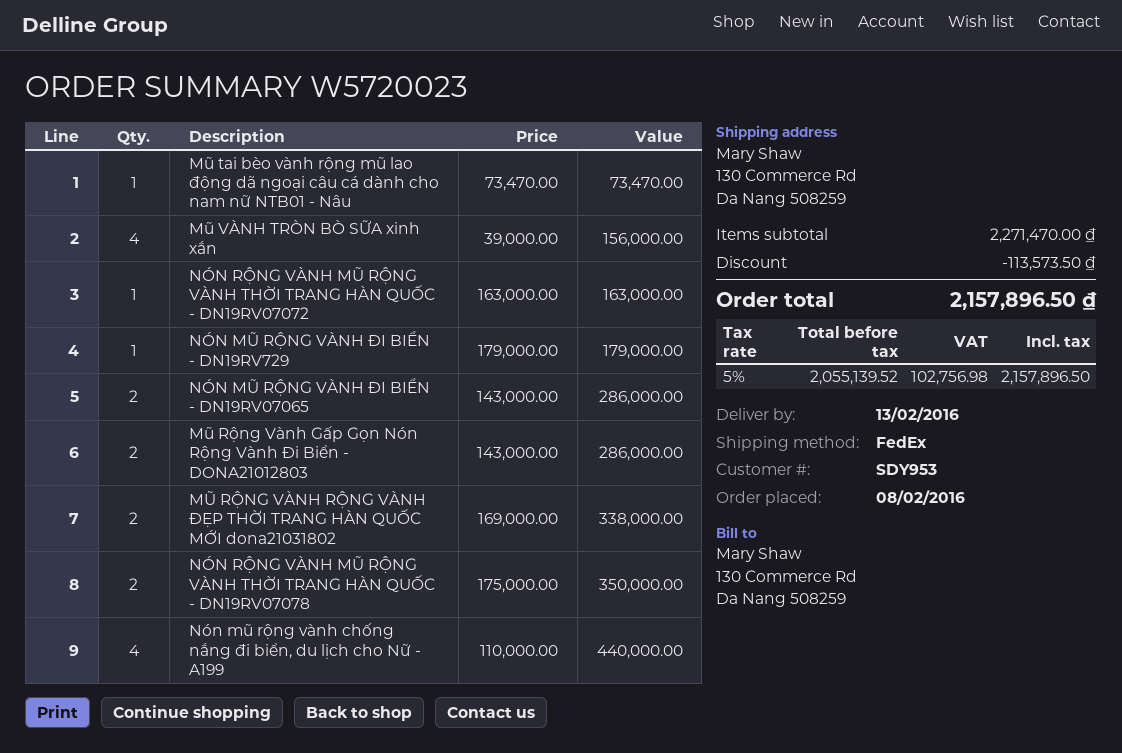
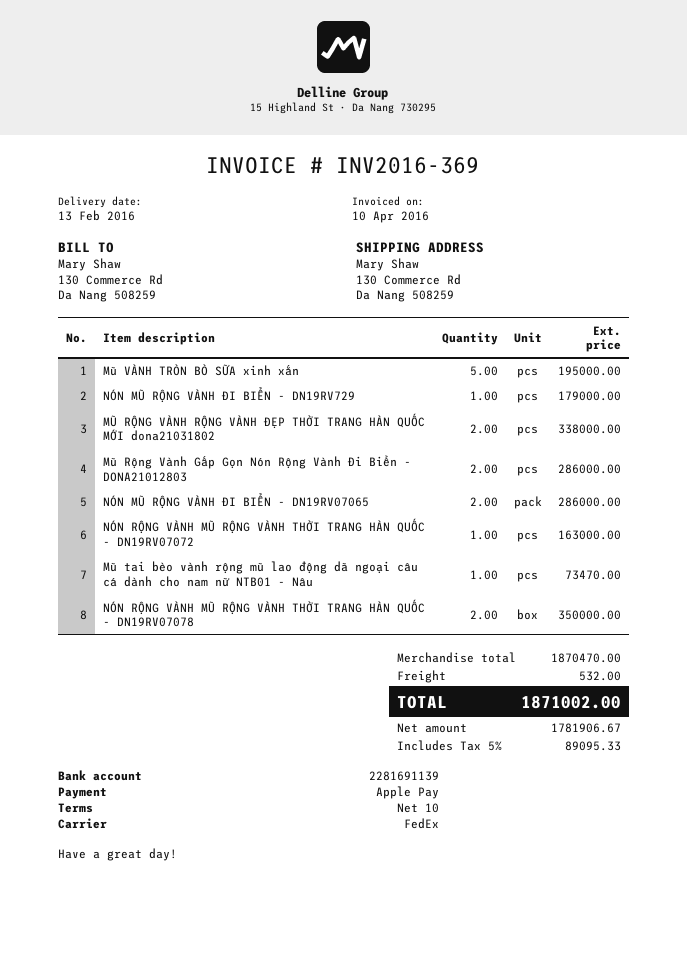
Mũ VÀNH TRÒN BÒ SỮA xinh xắn: 4 for 156000.00 -> 5 for 195000.00
Nón mũ rộng vành chống nắng đi biển, du lịch cho Nữ - A199: 4 for 440000.00 -> none
subtotal: 2271470.00 -> 1870470.00
discount: 113573.50 -> none
shipping: none -> 532.00
net: 2055139.52 -> 1781906.67
tax: 5% = 102756.98 -> 5% = 89095.33
total: 2157896.50 -> 1871002.00

